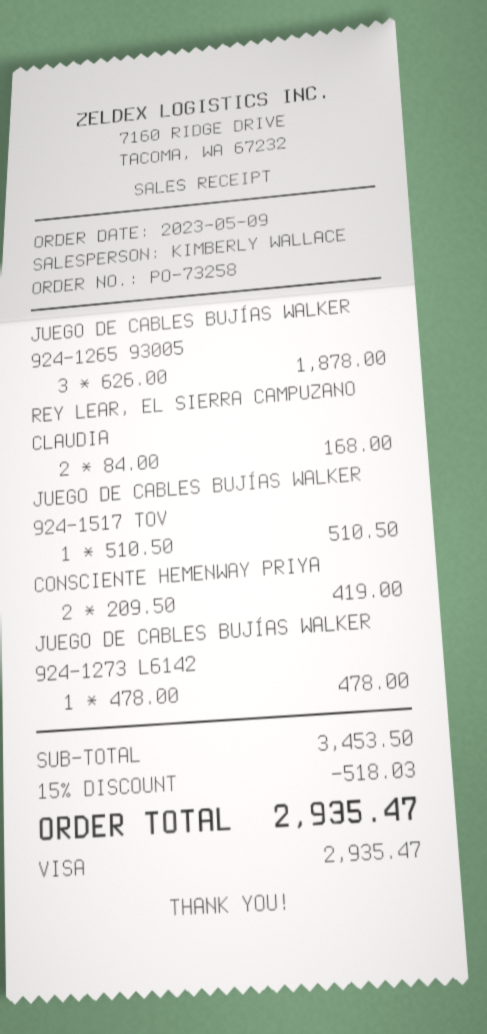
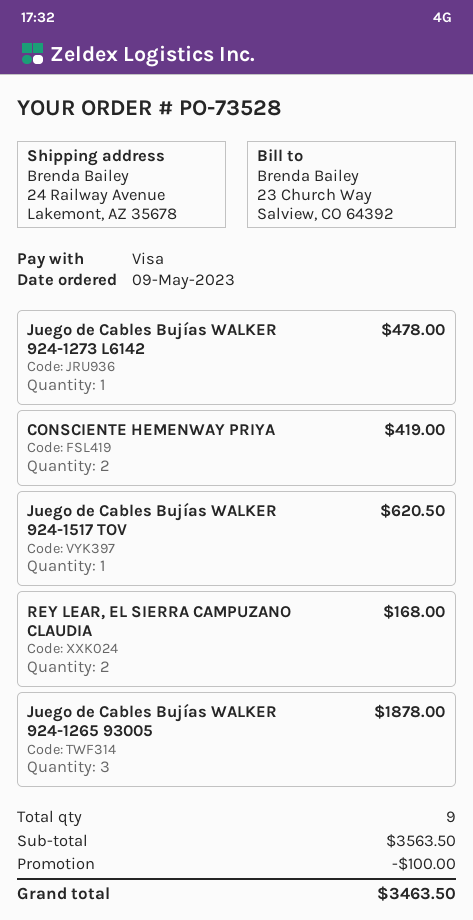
order number: PO-73258 -> PO-73528
JUEGO DE CABLES BUJÍAS WALKER 924-1517 TOV: 1 for 510.50 -> 1 for 620.50
subtotal: 3453.50 -> 3563.50
discount: 518.03 -> 100.00
total: 2935.47 -> 3463.50

